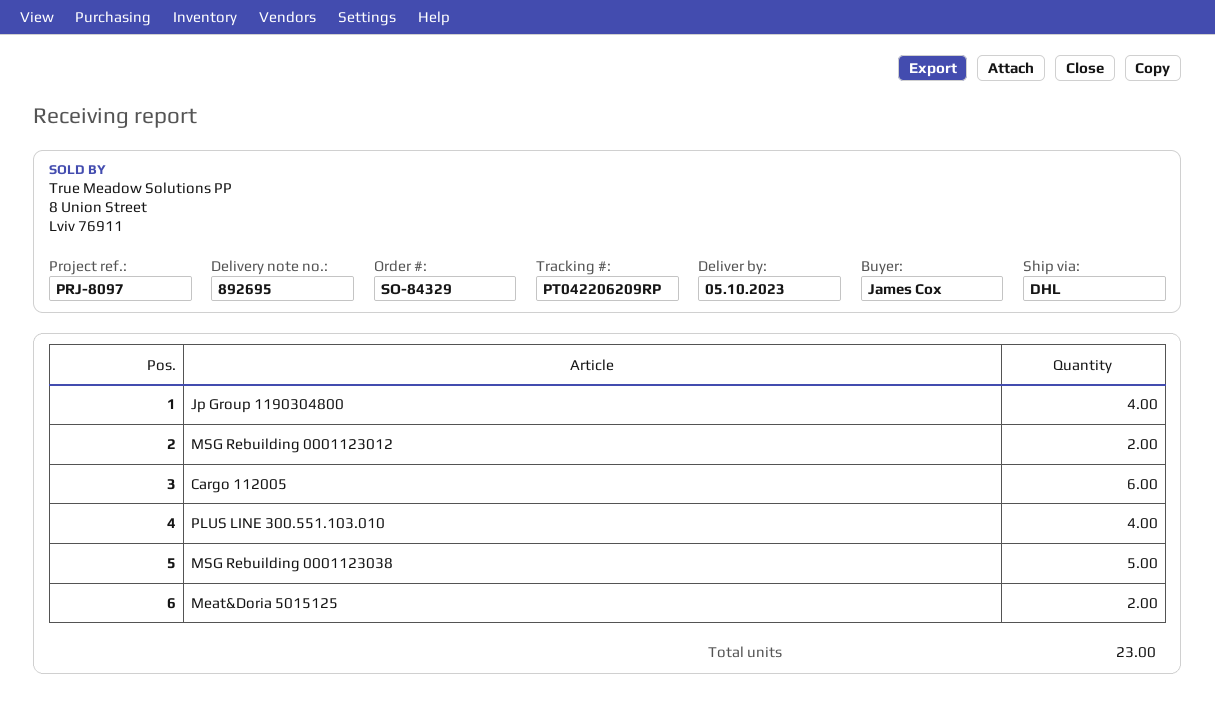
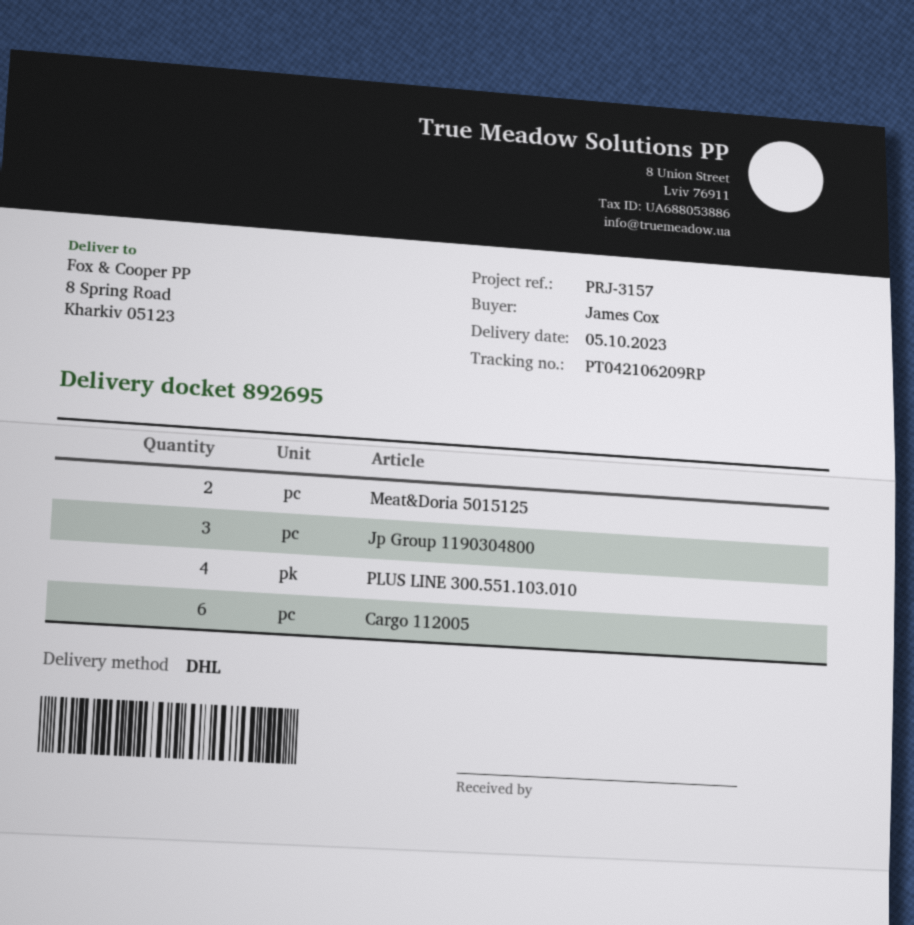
reference: PRJ-8097 -> PRJ-3157
tracking number: PT042206209RP -> PT042106209RP
Jp Group 1190304800: 4 -> 3
MSG Rebuilding 0001123012: 2 -> none
MSG Rebuilding 0001123038: 5 -> none

